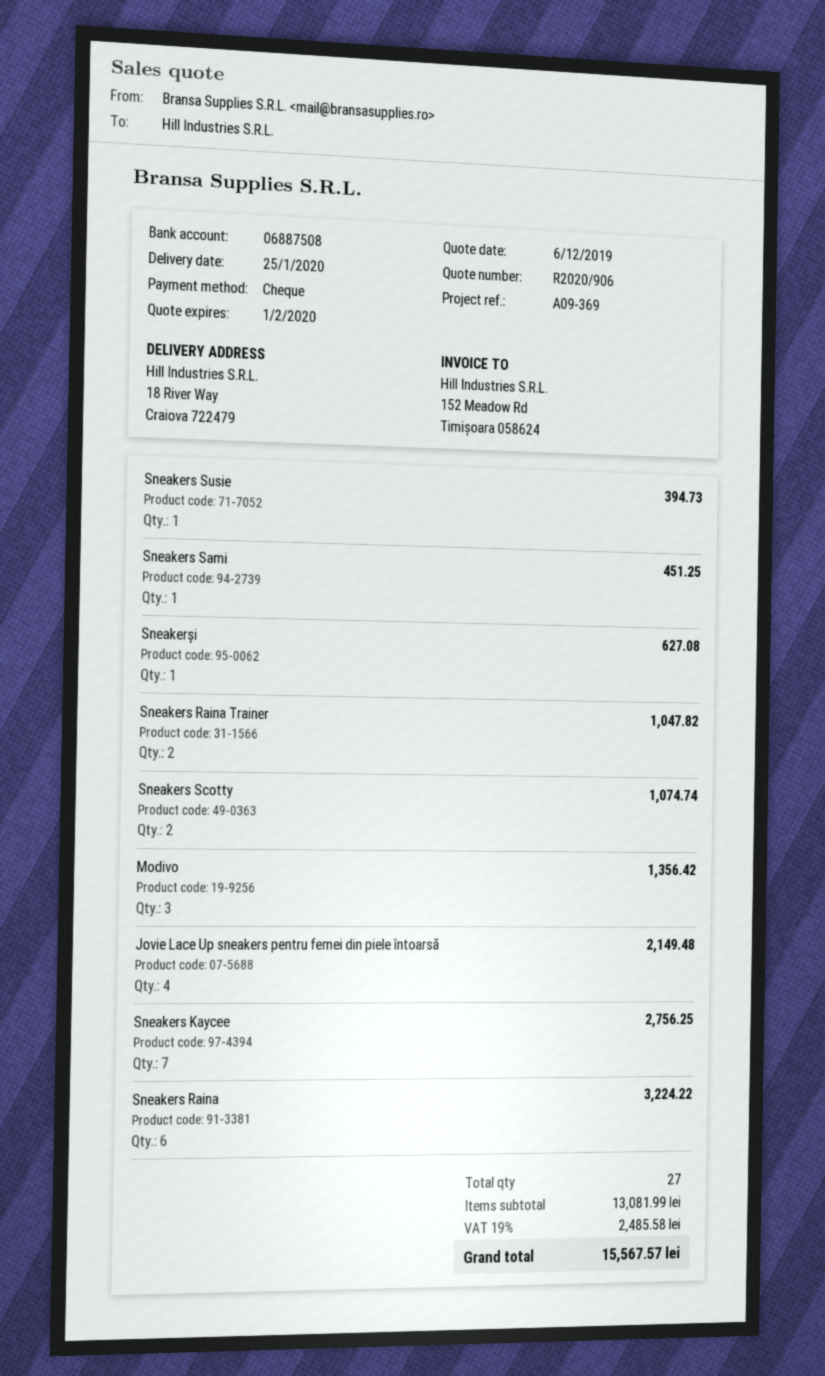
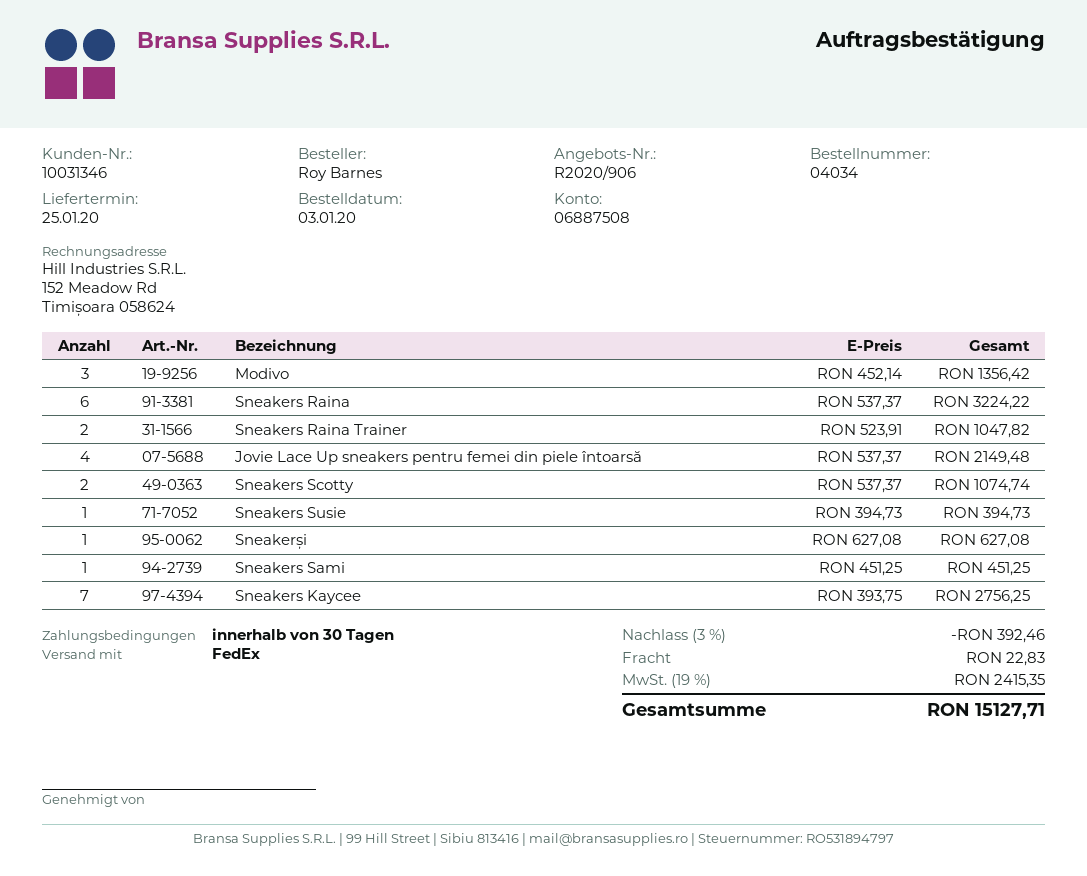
discount: none -> 3% = 392.46
shipping: none -> 22.83
tax: 19% = 2485.58 -> 19% = 2415.35
total: 15567.57 -> 15127.71

